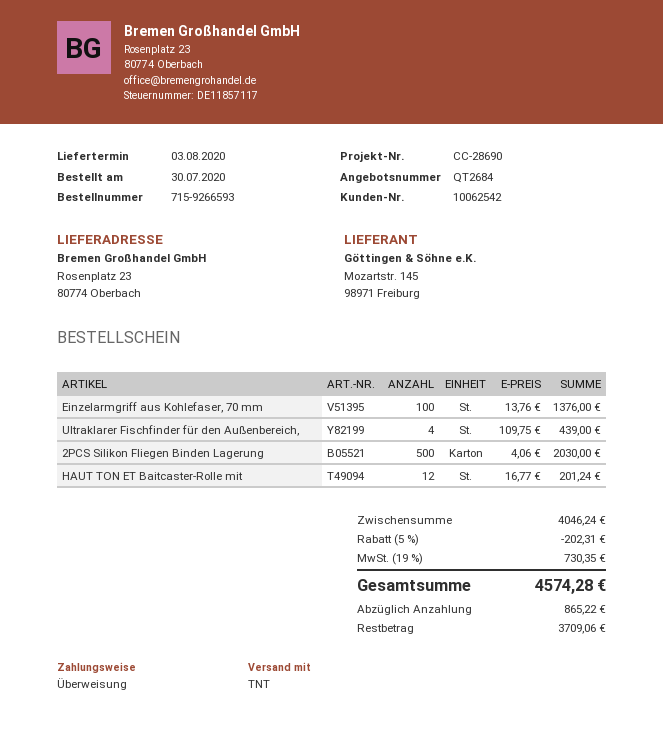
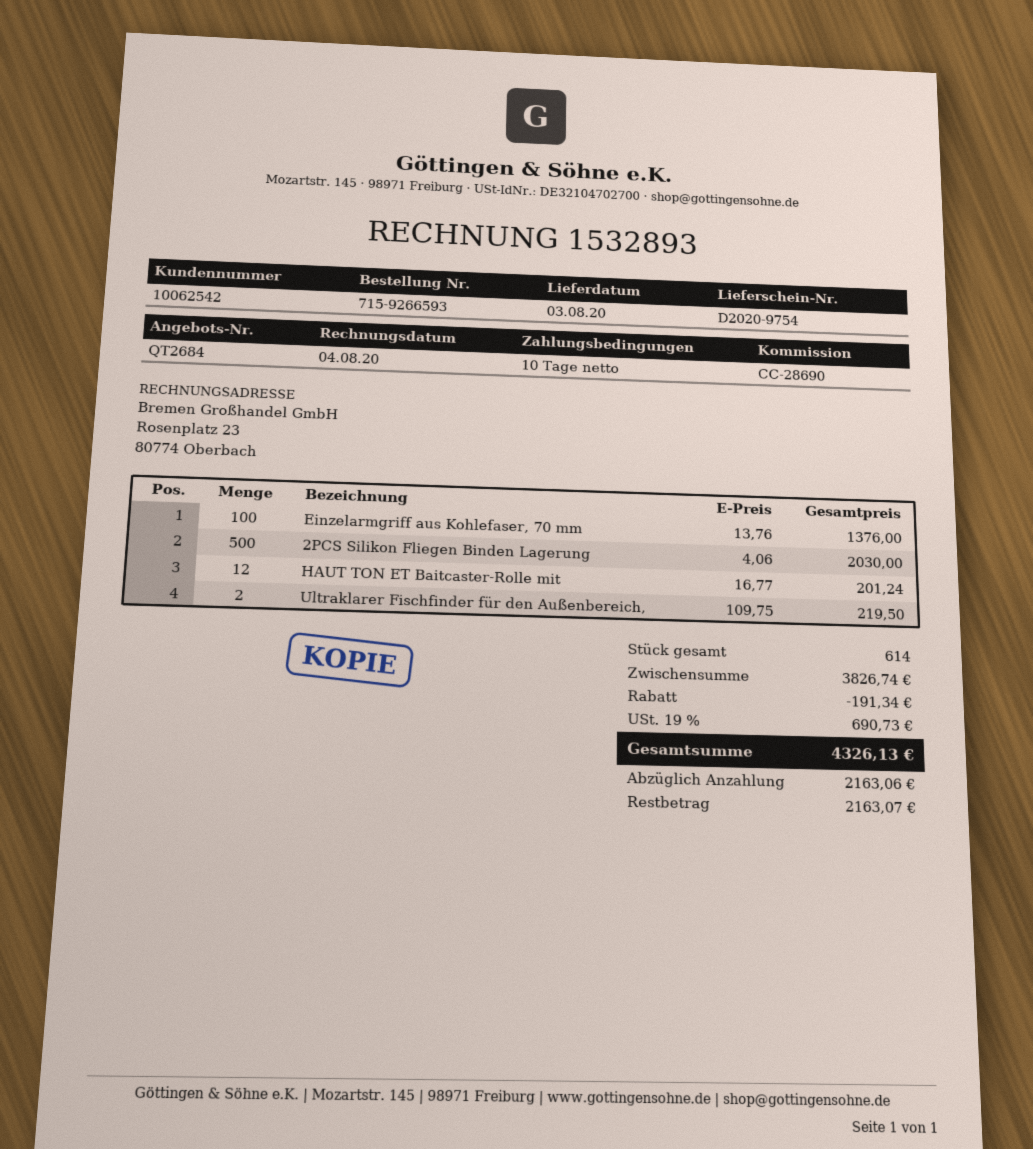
Ultraklarer Fischfinder für den Außenbereich,: 4 x 109.75 = 439.00 -> 2 x 109.75 = 219.50
subtotal: 4046.24 -> 3826.74
discount: 202.31 -> 191.34
tax: 19% = 730.35 -> 19% = 690.73
total: 4574.28 -> 4326.13
deposit: 865.22 -> 2163.06
balance: 3709.06 -> 2163.07

